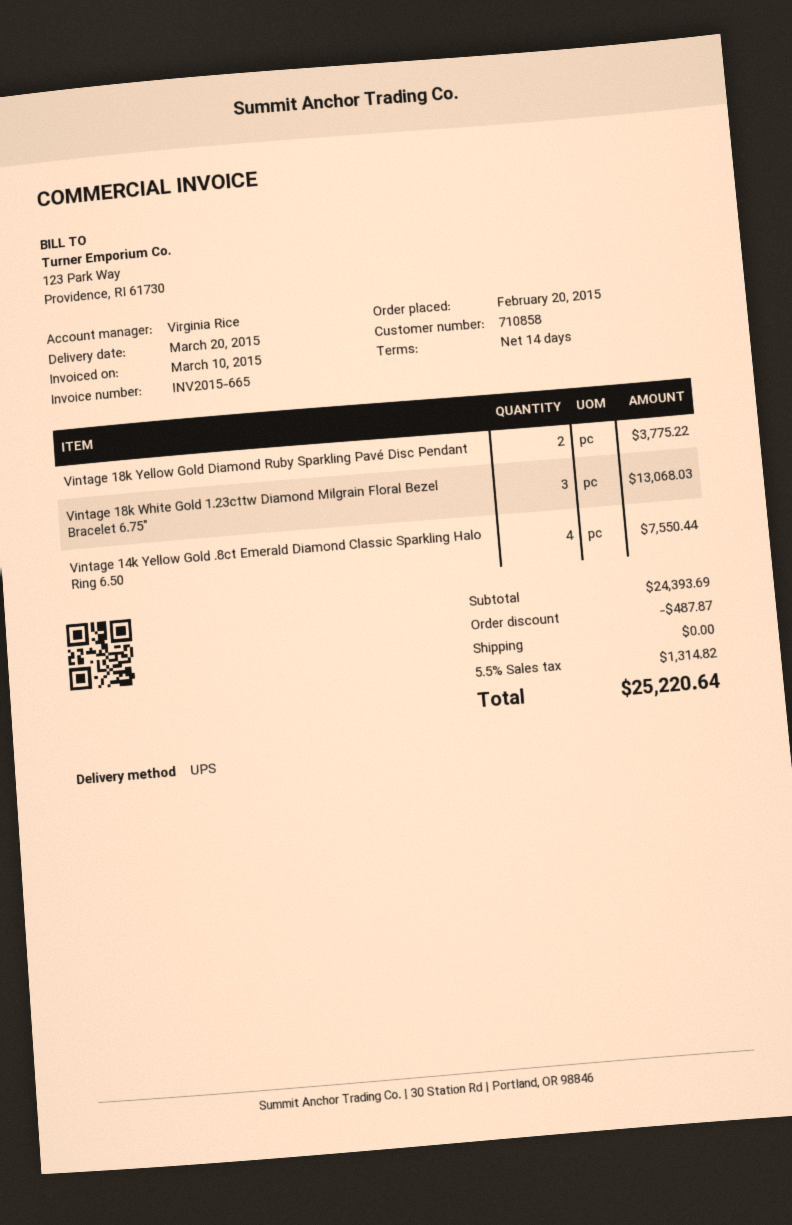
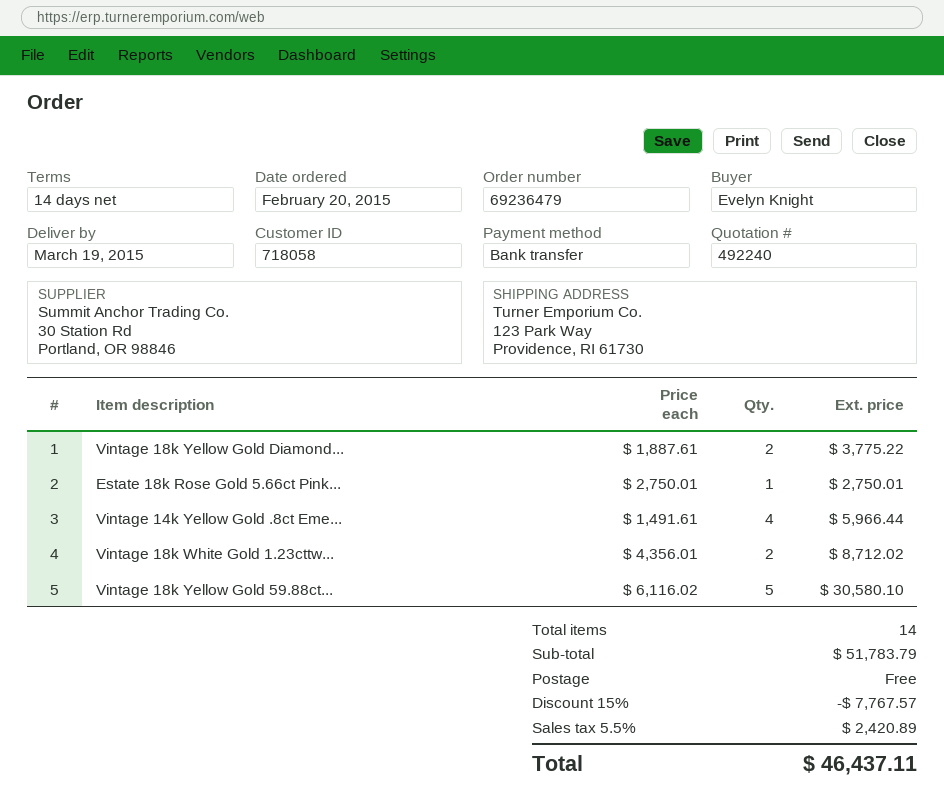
delivery date: 2015-03-20 -> 2015-03-19
customer number: 710858 -> 718058
Vintage 18k White Gold 1.23cttw Diamond Milgrain Floral Bezel Bracelet 6.75": 3 for 13068.03 -> 2 for 8712.02
Vintage 14k Yellow Gold .8ct Emerald Diamond Classic Sparkling Halo Ring 6.50: 4 for 7550.44 -> 4 for 5966.44
Estate 18k Rose Gold 5.66ct Pink...: none -> 1 for 2750.01
Vintage 18k Yellow Gold 59.88ct...: none -> 5 for 30580.10
subtotal: 24393.69 -> 51783.79
discount: 487.87 -> 7767.57
tax: 5.5% = 1314.82 -> 5.5% = 2420.89
total: 25220.64 -> 46437.11

